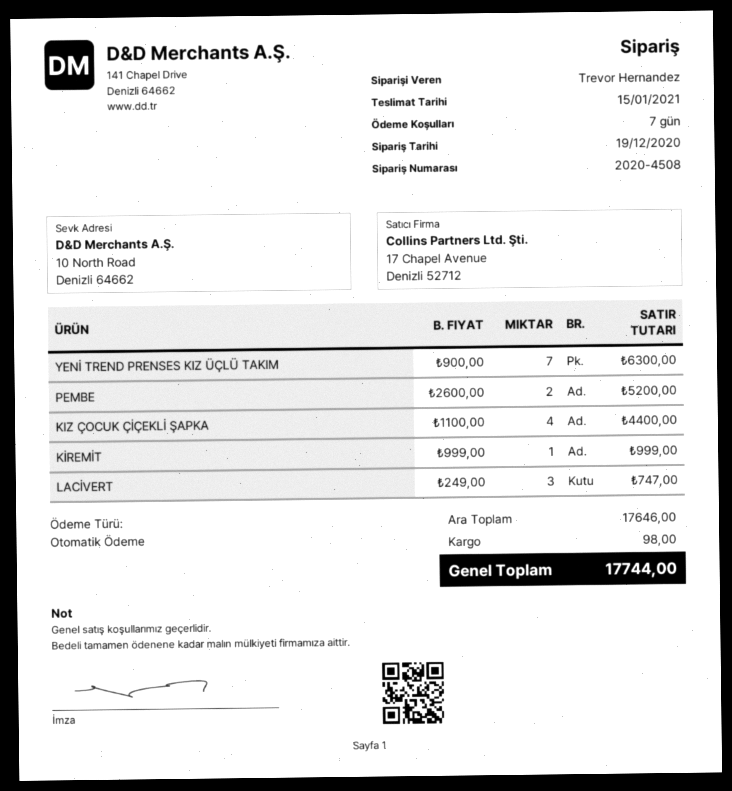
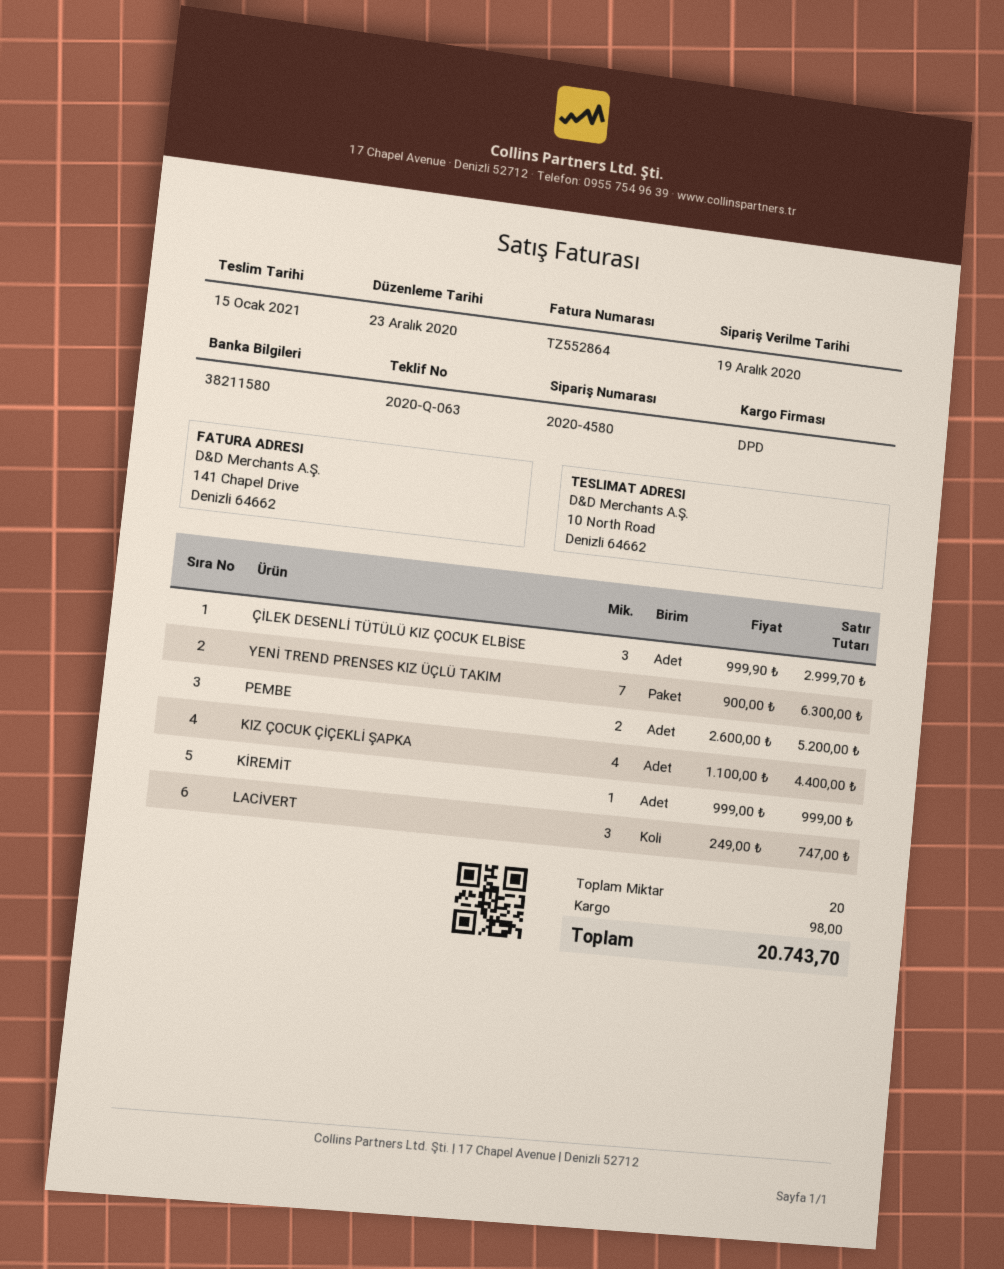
order number: 2020-4508 -> 2020-4580
ÇİLEK DESENLİ TÜTÜLÜ KIZ ÇOCUK ELBİSE: none -> 3 x 999.90 = 2999.70
total: 17744.00 -> 20743.70

